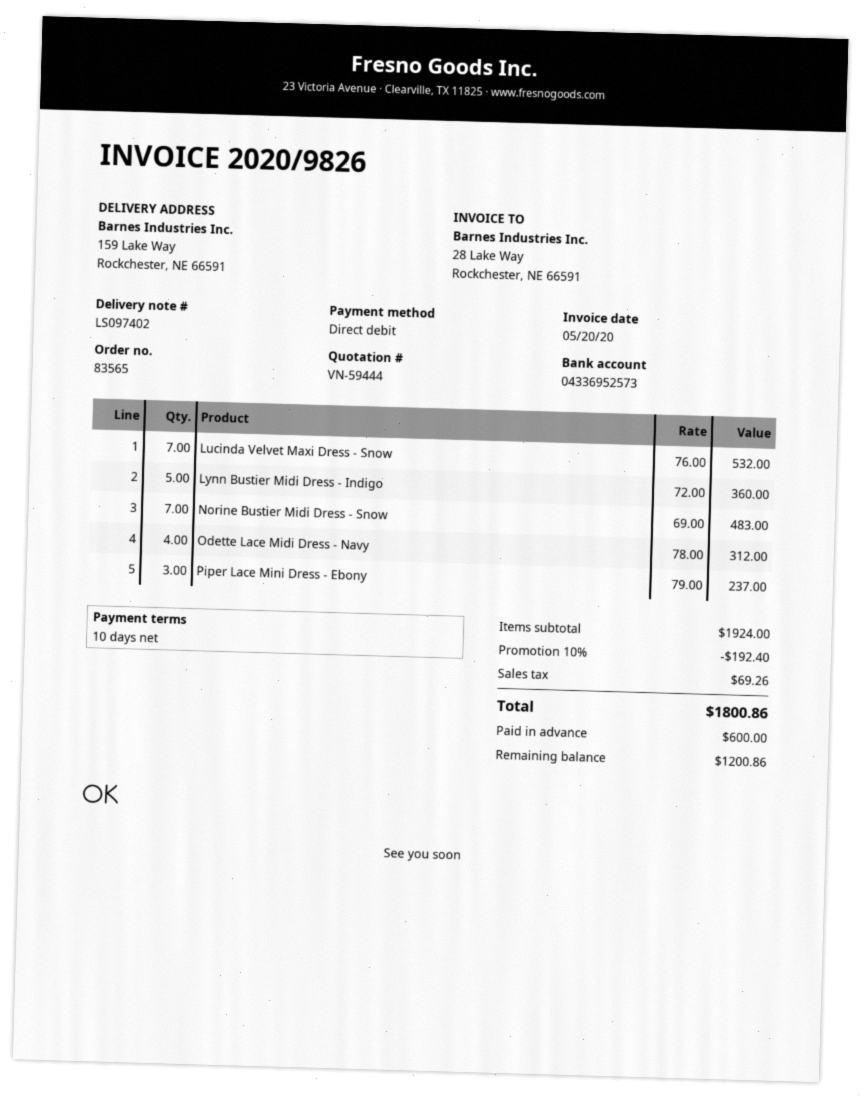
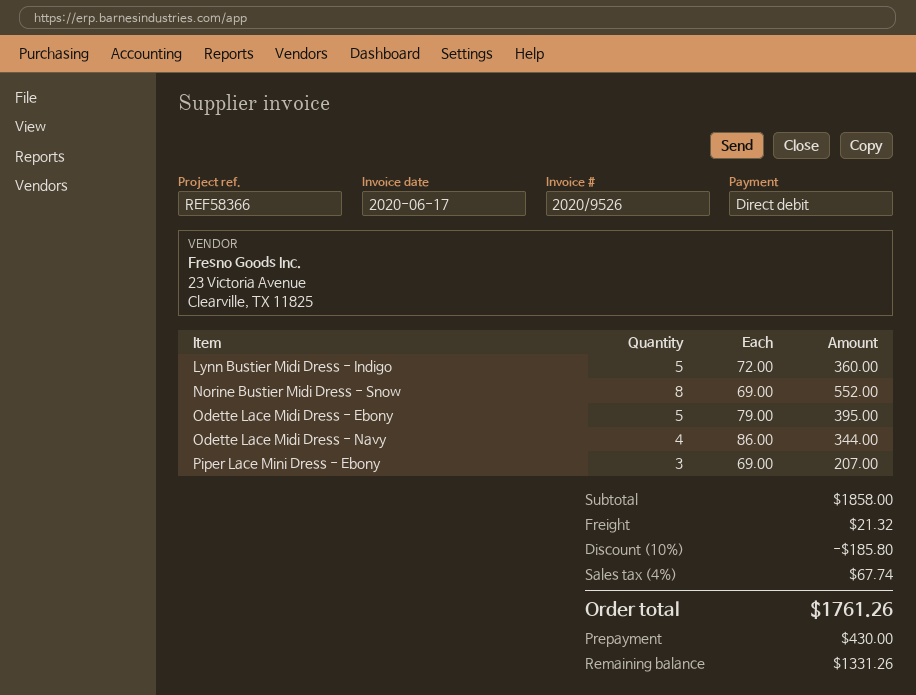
invoice number: 2020/9826 -> 2020/9526
invoice date: 2020-05-20 -> 2020-06-17
Lucinda Velvet Maxi Dress - Snow: 7 x 76.00 = 532.00 -> none
Norine Bustier Midi Dress - Snow: 7 x 69.00 = 483.00 -> 8 x 69.00 = 552.00
Odette Lace Midi Dress - Navy: 4 x 78.00 = 312.00 -> 4 x 86.00 = 344.00
Piper Lace Mini Dress - Ebony: 3 x 79.00 = 237.00 -> 3 x 69.00 = 207.00
Odette Lace Midi Dress - Ebony: none -> 5 x 79.00 = 395.00
subtotal: 1924.00 -> 1858.00
discount: 10% = 192.40 -> 10% = 185.80
shipping: none -> 21.32
tax: 69.26 -> 67.74
total: 1800.86 -> 1761.26
deposit: 600.00 -> 430.00
balance: 1200.86 -> 1331.26

